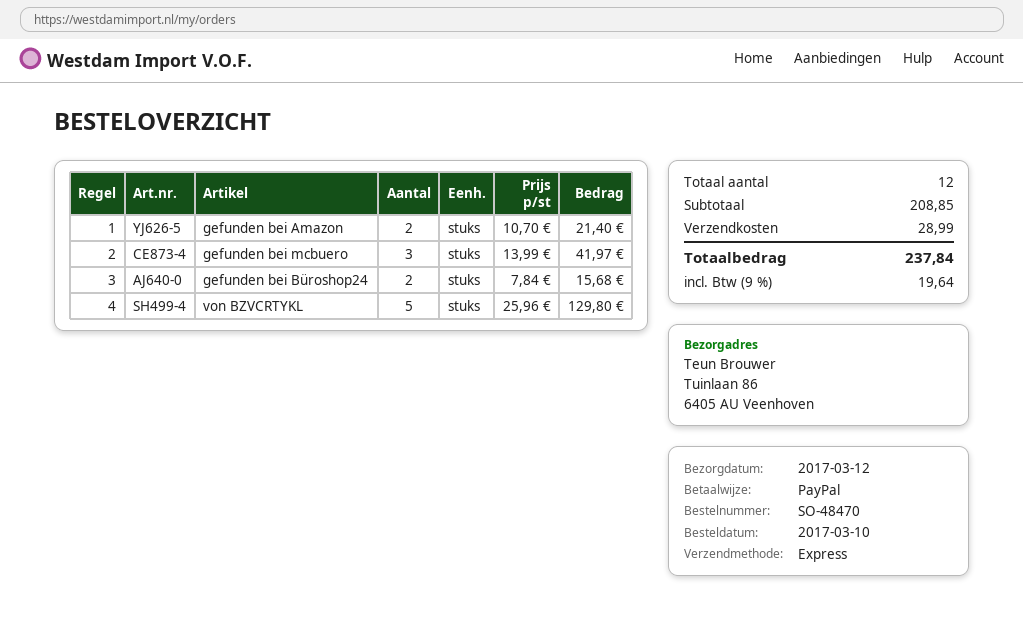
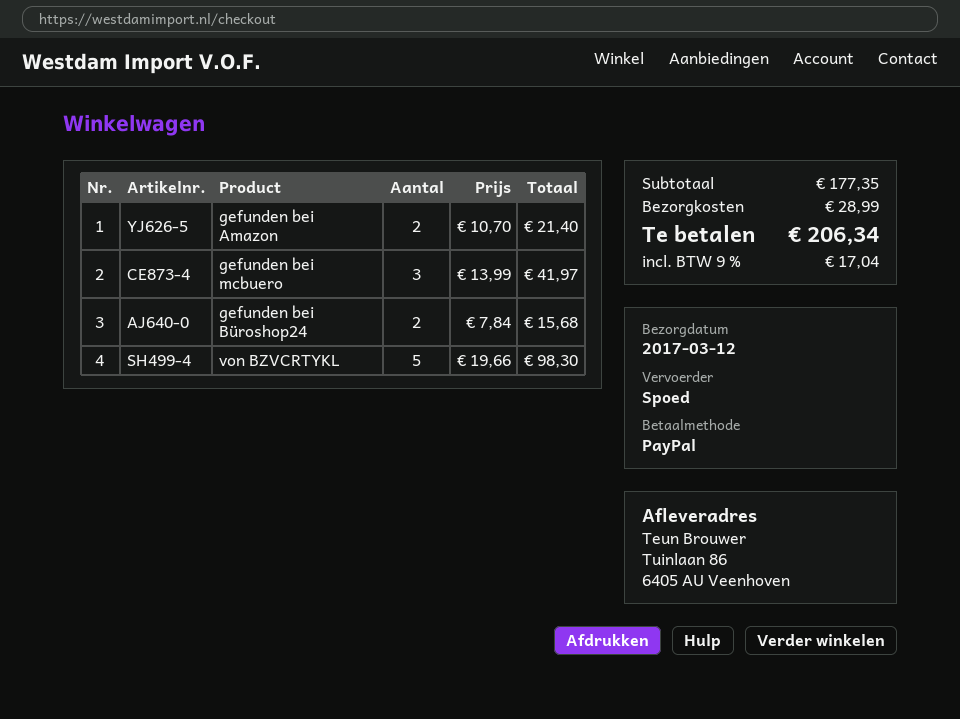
von BZVCRTYKL: 5 x 25.96 = 129.80 -> 5 x 19.66 = 98.30
subtotal: 208.85 -> 177.35
tax: 9% = 19.64 -> 9% = 17.04
total: 237.84 -> 206.34

